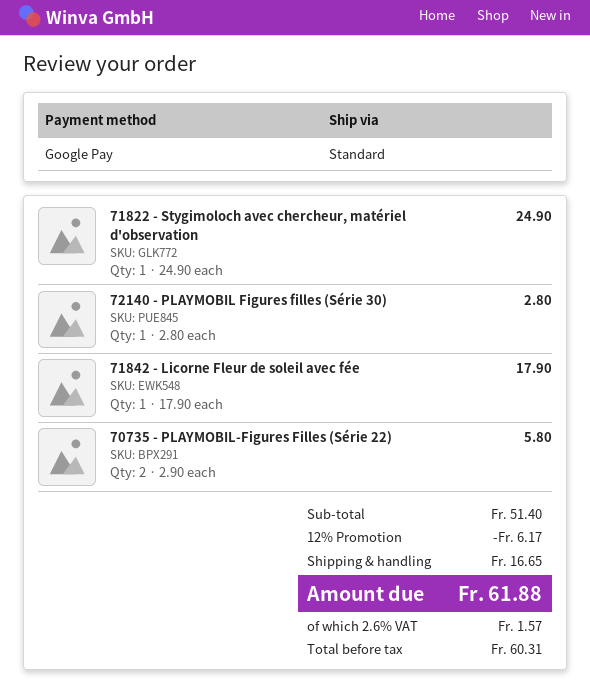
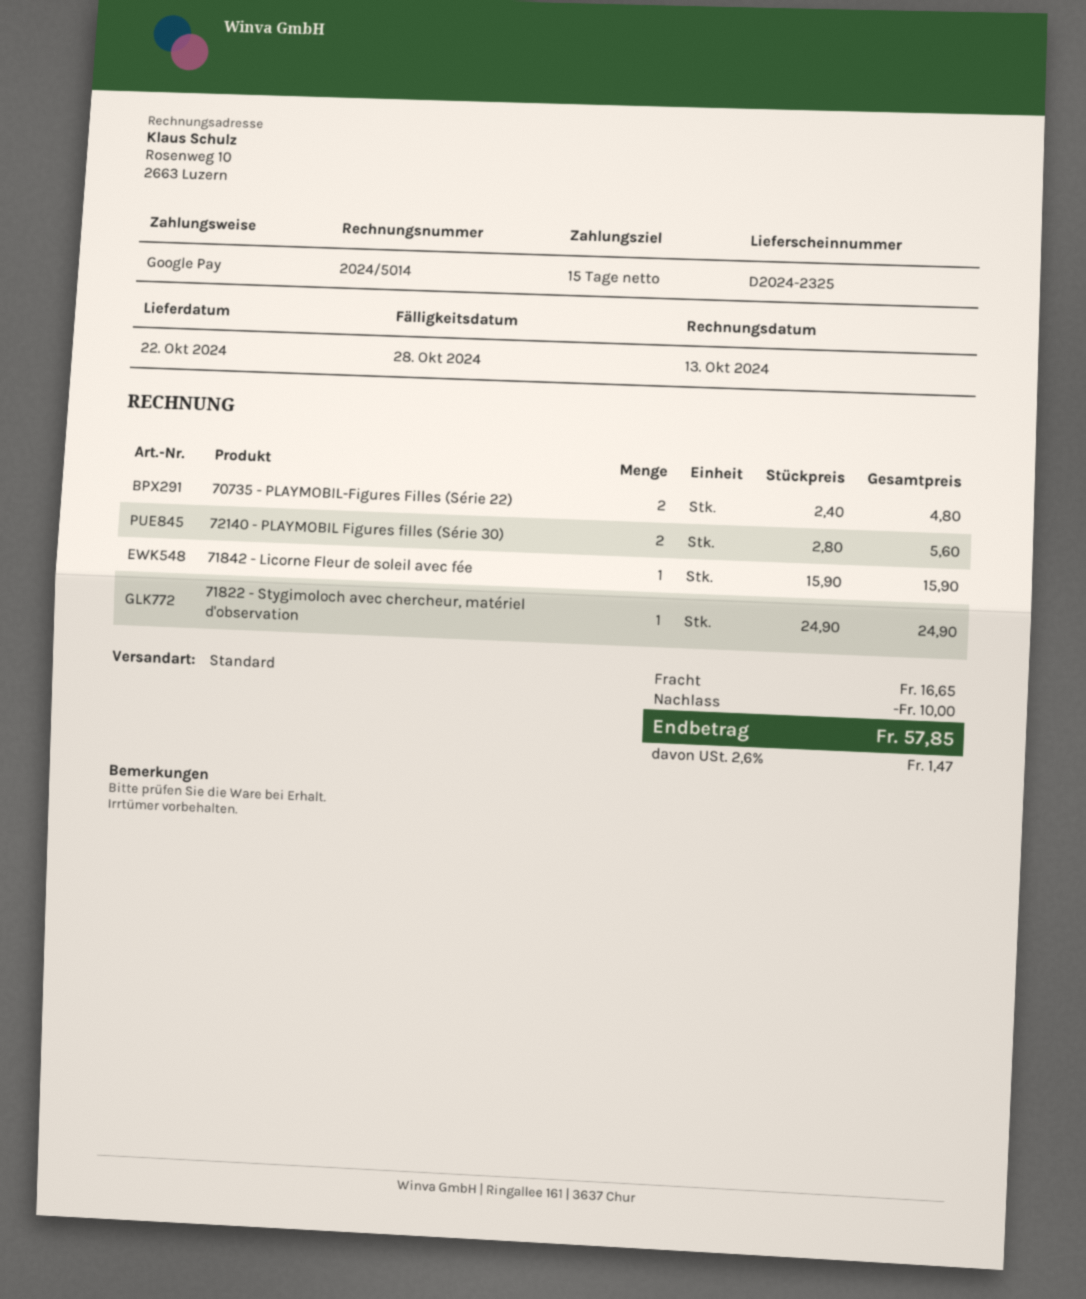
72140 - PLAYMOBIL Figures filles (Série 30): 1 x 2.80 = 2.80 -> 2 x 2.80 = 5.60
71842 - Licorne Fleur de soleil avec fée: 1 x 17.90 = 17.90 -> 1 x 15.90 = 15.90
70735 - PLAYMOBIL-Figures Filles (Série 22): 2 x 2.90 = 5.80 -> 2 x 2.40 = 4.80
discount: 6.17 -> 10.00
tax: 2.6% = 1.57 -> 2.6% = 1.47
total: 61.88 -> 57.85

